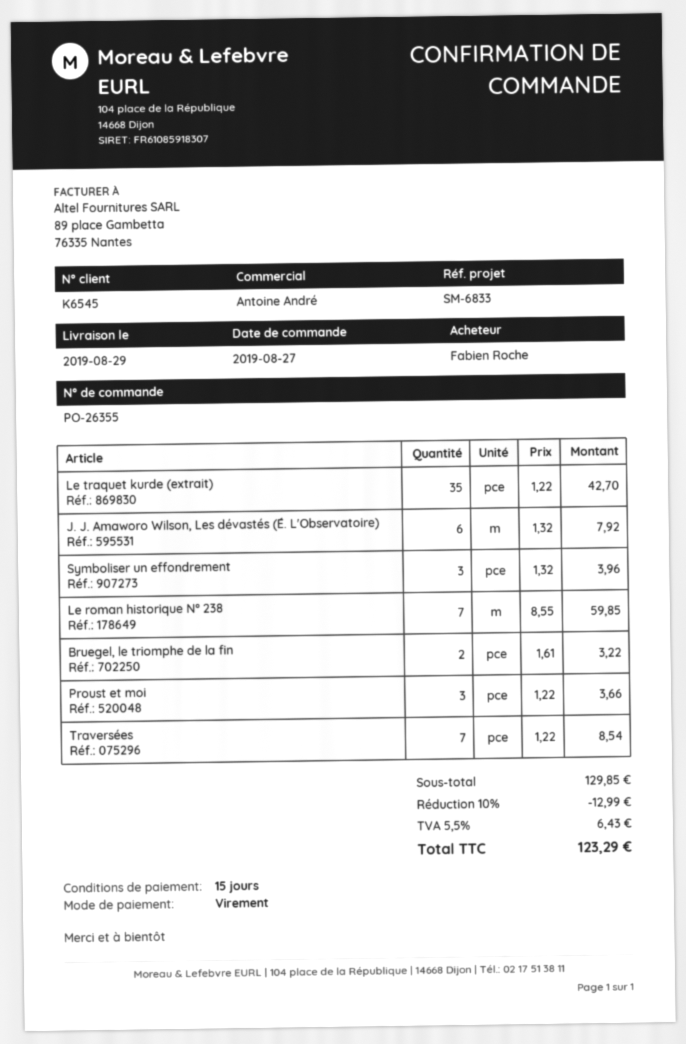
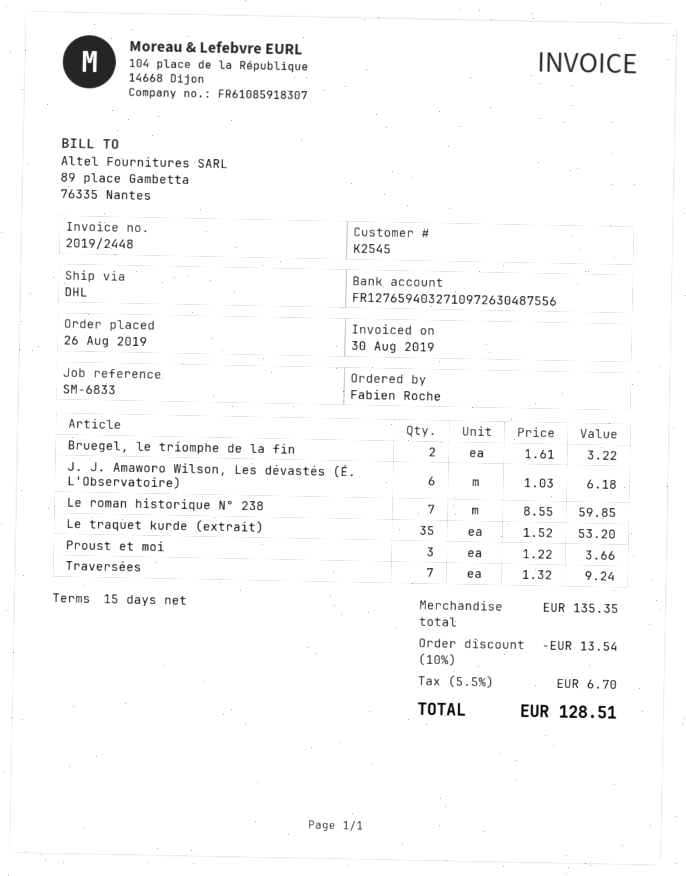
order date: 2019-08-27 -> 2019-08-26
customer number: K6545 -> K2545
Le traquet kurde (extrait): 35 x 1.22 = 42.70 -> 35 x 1.52 = 53.20
J. J. Amaworo Wilson, Les dévastés (É. L'Observatoire): 6 x 1.32 = 7.92 -> 6 x 1.03 = 6.18
Symboliser un effondrement: 3 x 1.32 = 3.96 -> none
Traversées: 7 x 1.22 = 8.54 -> 7 x 1.32 = 9.24
subtotal: 129.85 -> 135.35
discount: 10% = 12.99 -> 10% = 13.54
tax: 5.5% = 6.43 -> 5.5% = 6.70
total: 123.29 -> 128.51

